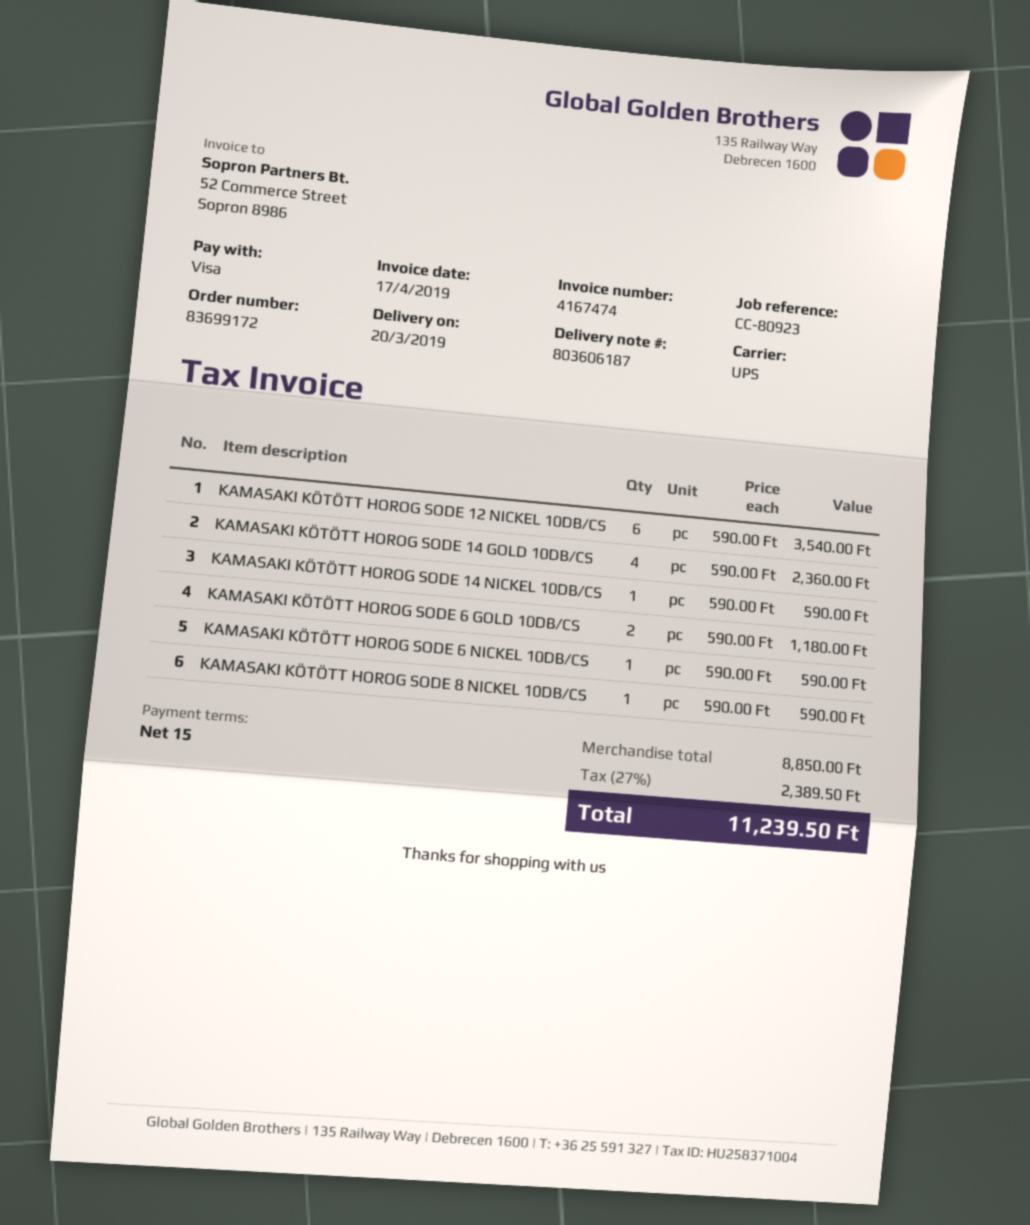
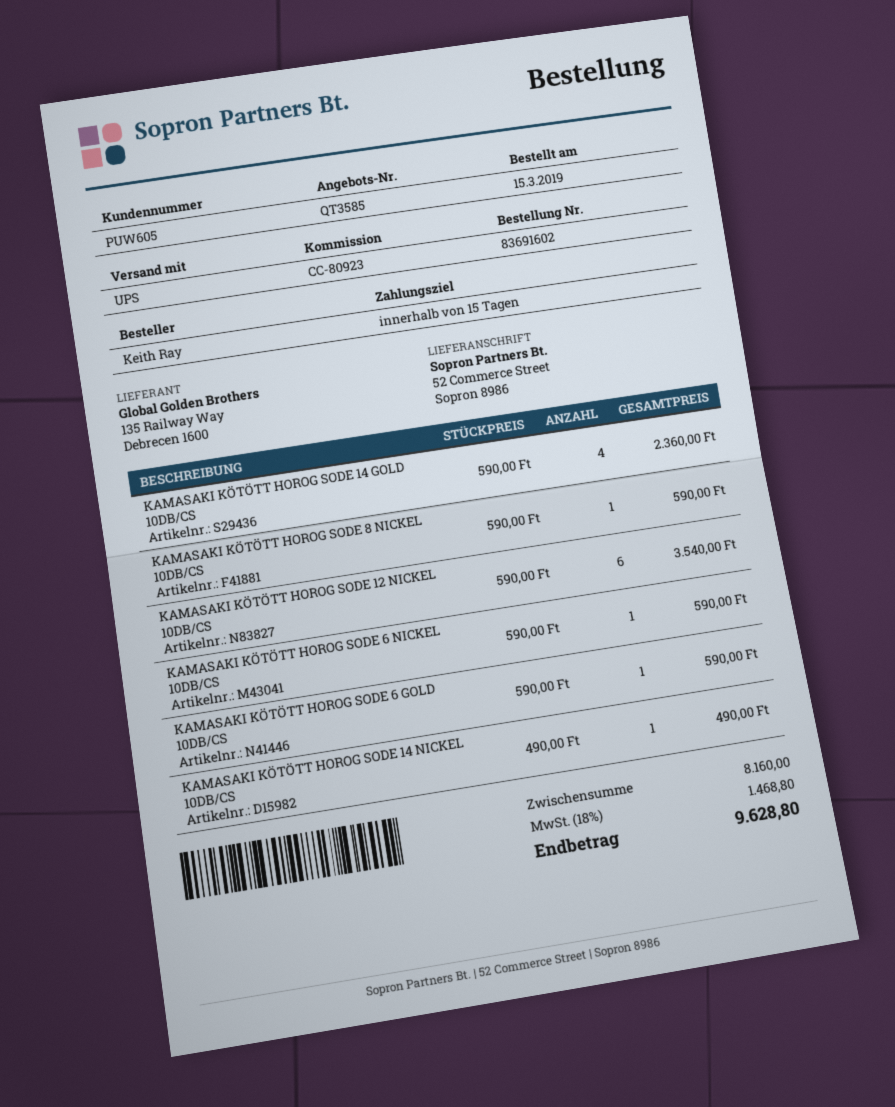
order number: 83699172 -> 83691602
KAMASAKI KÖTÖTT HOROG SODE 14 NICKEL 10DB/CS: 1 x 590.00 = 590.00 -> 1 x 490.00 = 490.00
KAMASAKI KÖTÖTT HOROG SODE 6 GOLD 10DB/CS: 2 x 590.00 = 1180.00 -> 1 x 590.00 = 590.00
subtotal: 8850.00 -> 8160.00
tax: 27% = 2389.50 -> 18% = 1468.80
total: 11239.50 -> 9628.80

